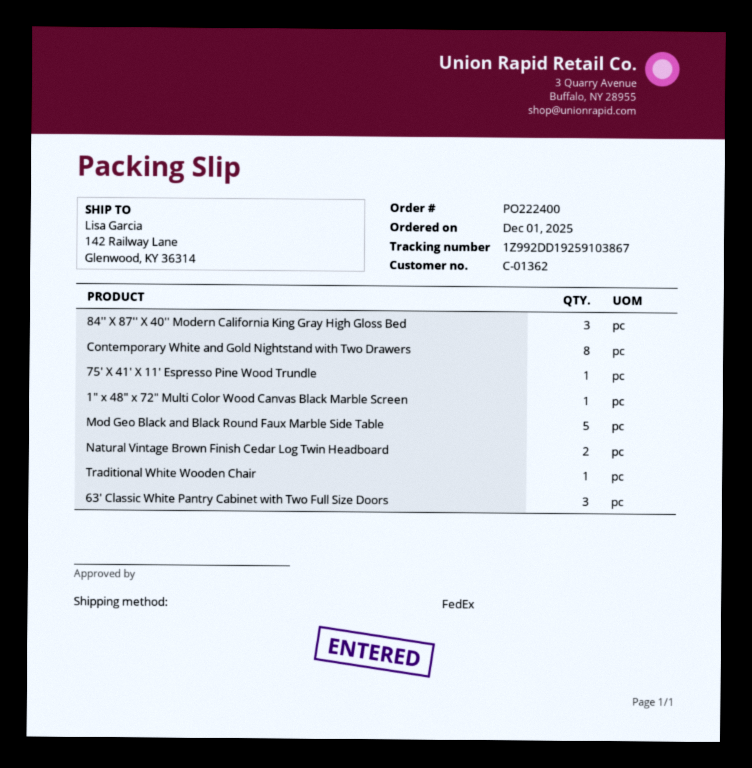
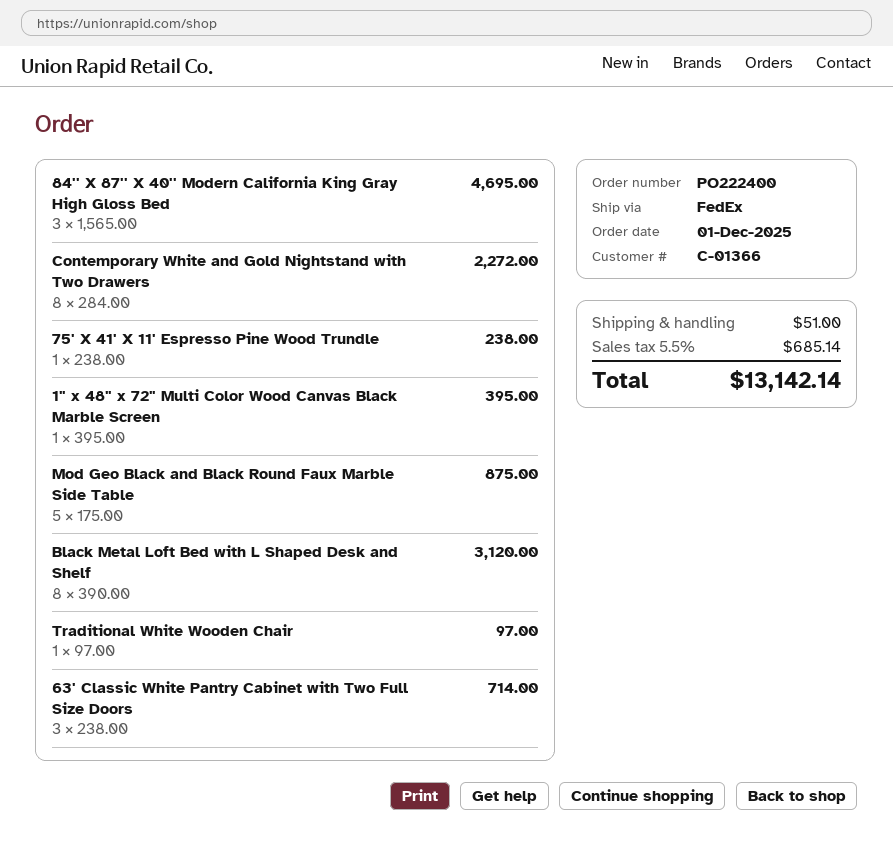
customer number: C-01362 -> C-01366
Natural Vintage Brown Finish Cedar Log Twin Headboard: 2 -> none
Black Metal Loft Bed with L Shaped Desk and Shelf: none -> 8

